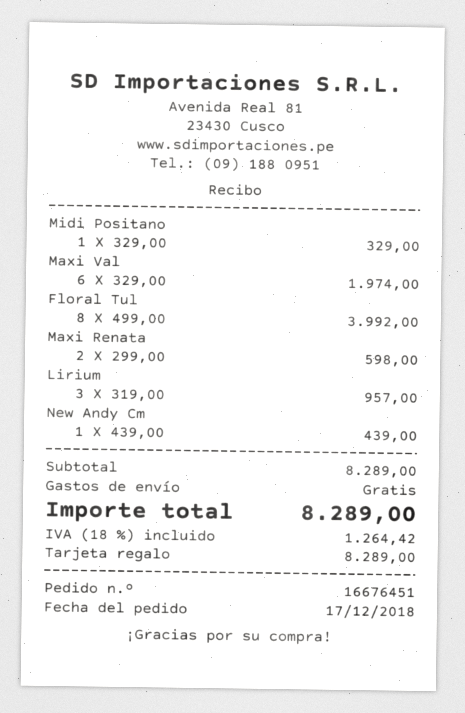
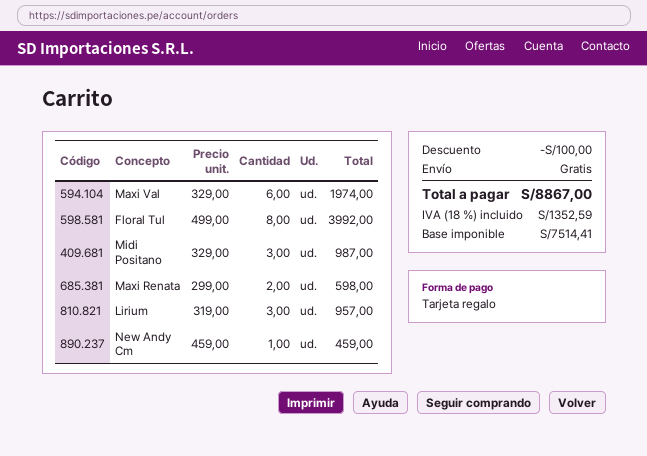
Midi Positano: 1 x 329.00 = 329.00 -> 3 x 329.00 = 987.00
New Andy Cm: 1 x 439.00 = 439.00 -> 1 x 459.00 = 459.00
discount: none -> 100.00
tax: 18% = 1264.42 -> 18% = 1352.59
total: 8289.00 -> 8867.00

